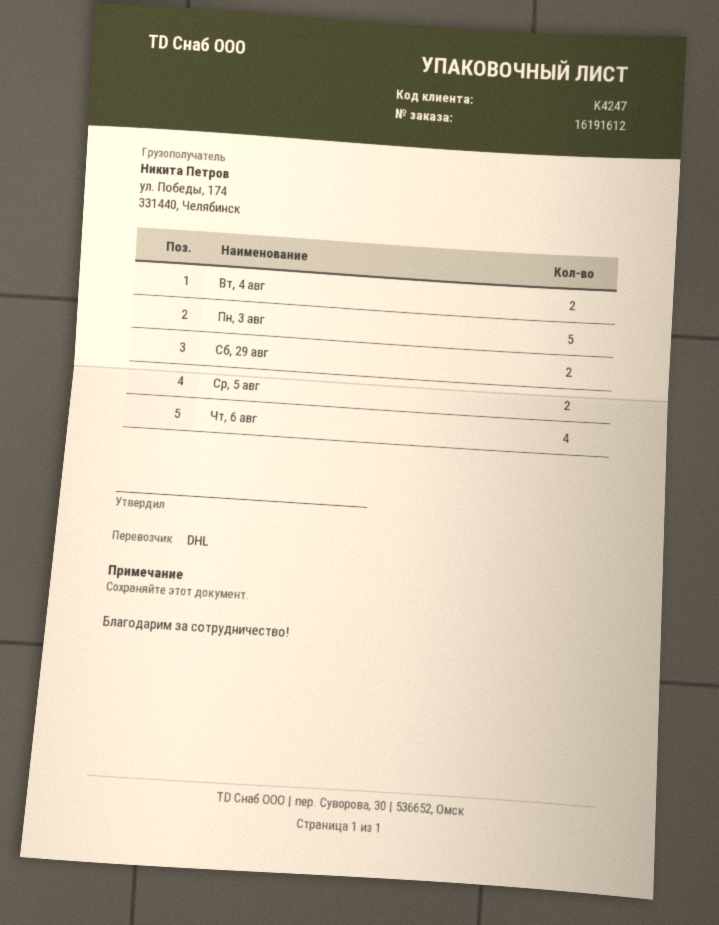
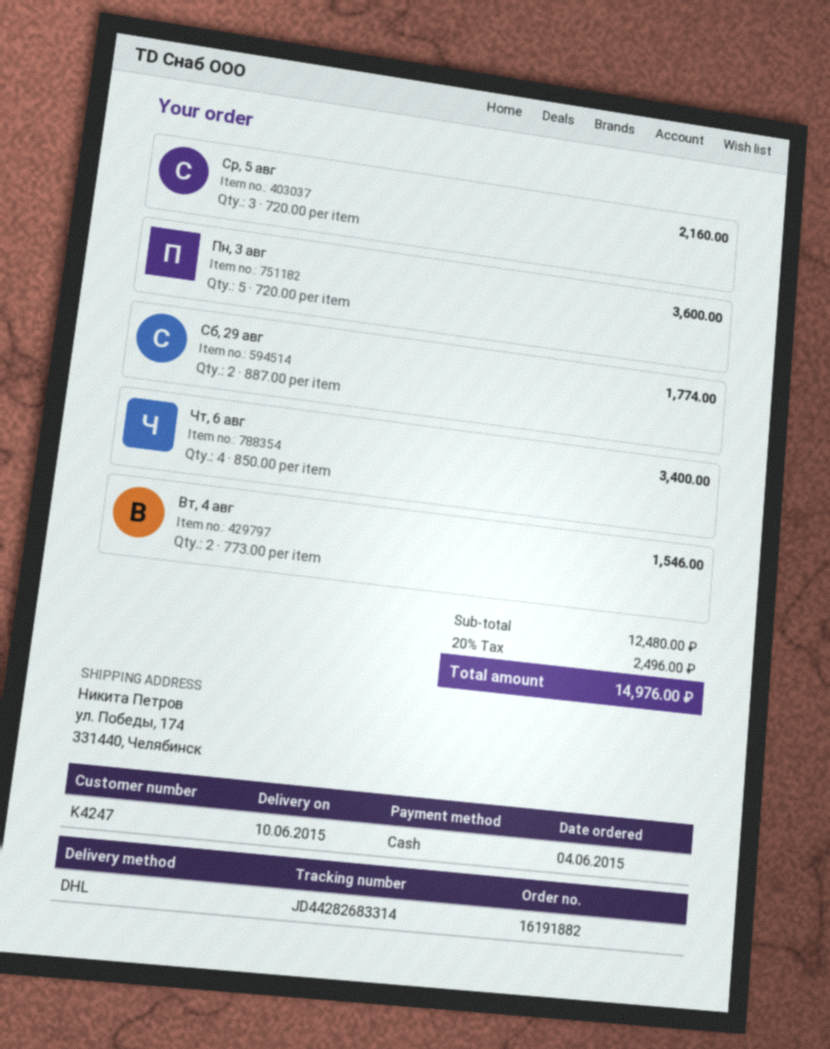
order number: 16191612 -> 16191882
Ср, 5 авг: 2 -> 3

